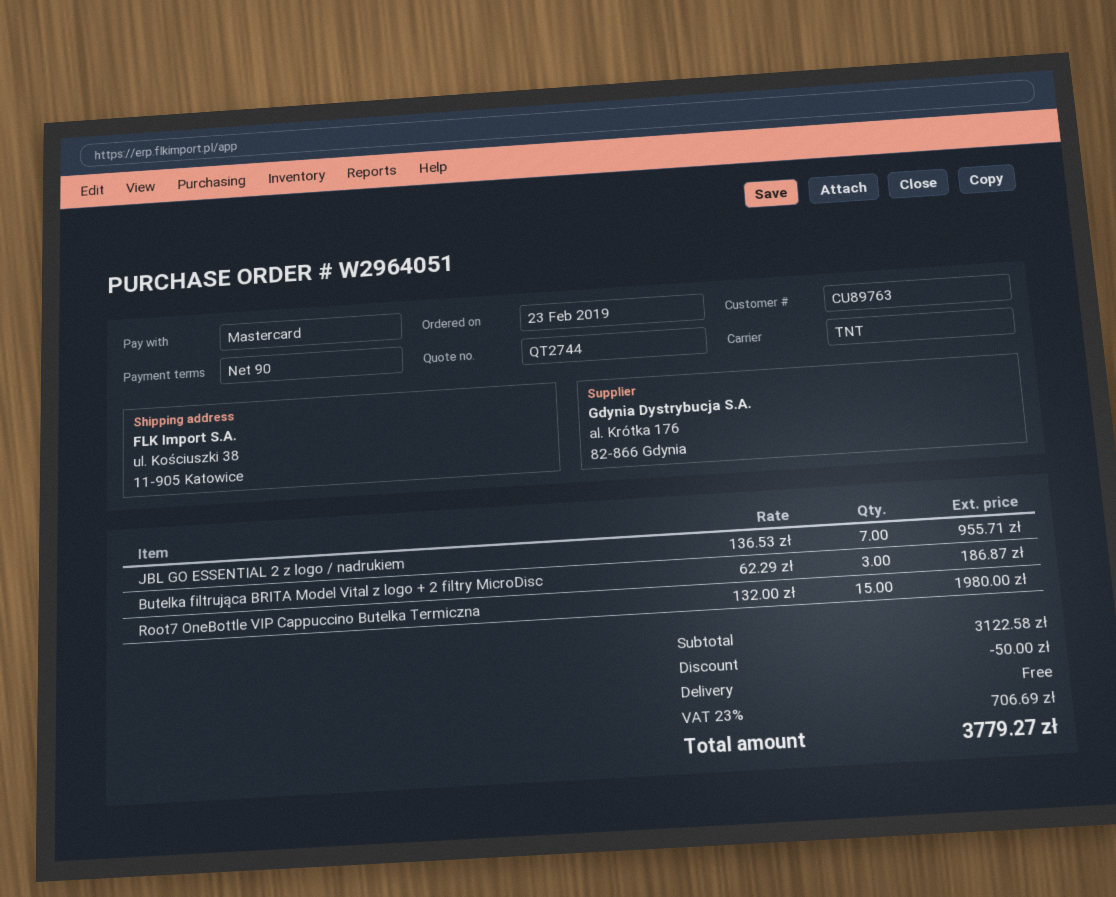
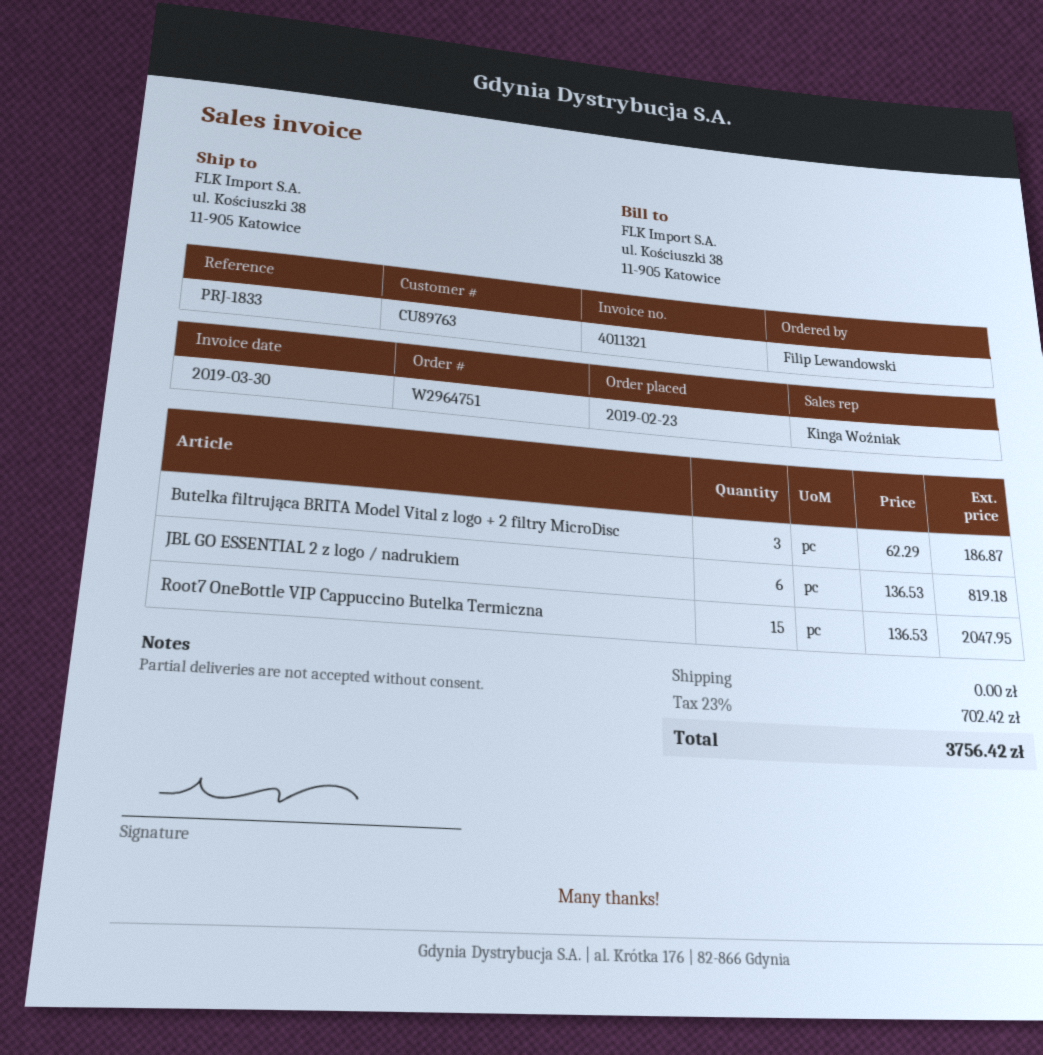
order number: W2964051 -> W2964751
JBL GO ESSENTIAL 2 z logo / nadrukiem: 7 x 136.53 = 955.71 -> 6 x 136.53 = 819.18
Root7 OneBottle VIP Cappuccino Butelka Termiczna: 15 x 132.00 = 1980.00 -> 15 x 136.53 = 2047.95
discount: 50.00 -> none
tax: 23% = 706.69 -> 23% = 702.42
total: 3779.27 -> 3756.42

